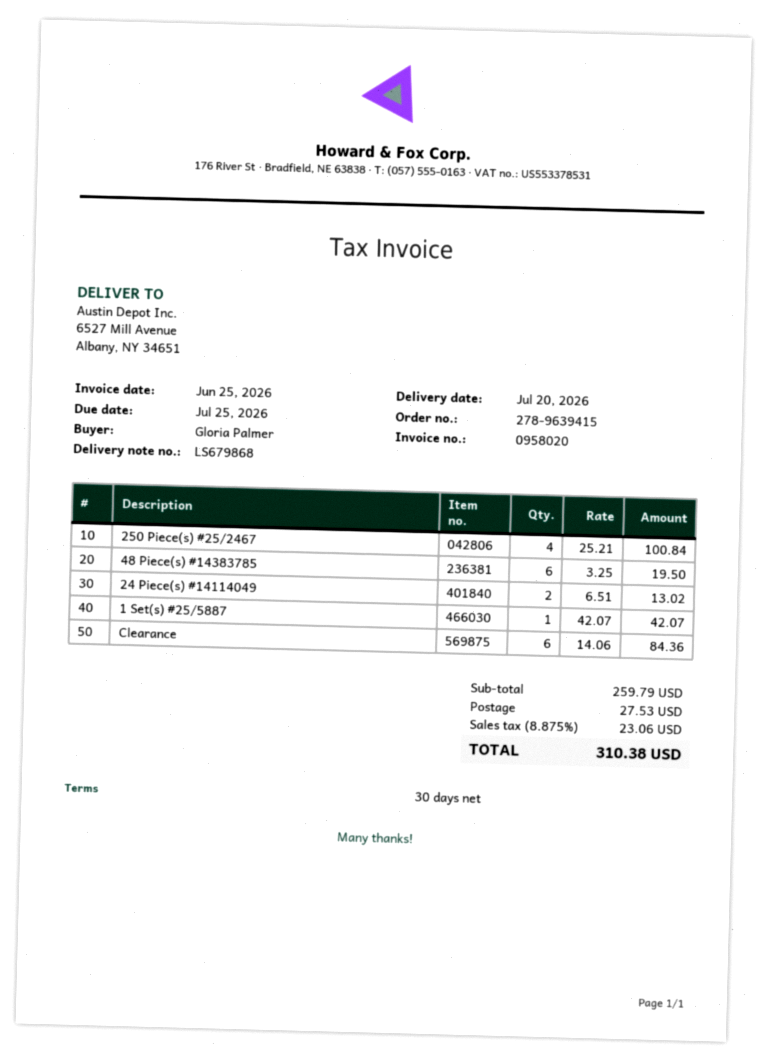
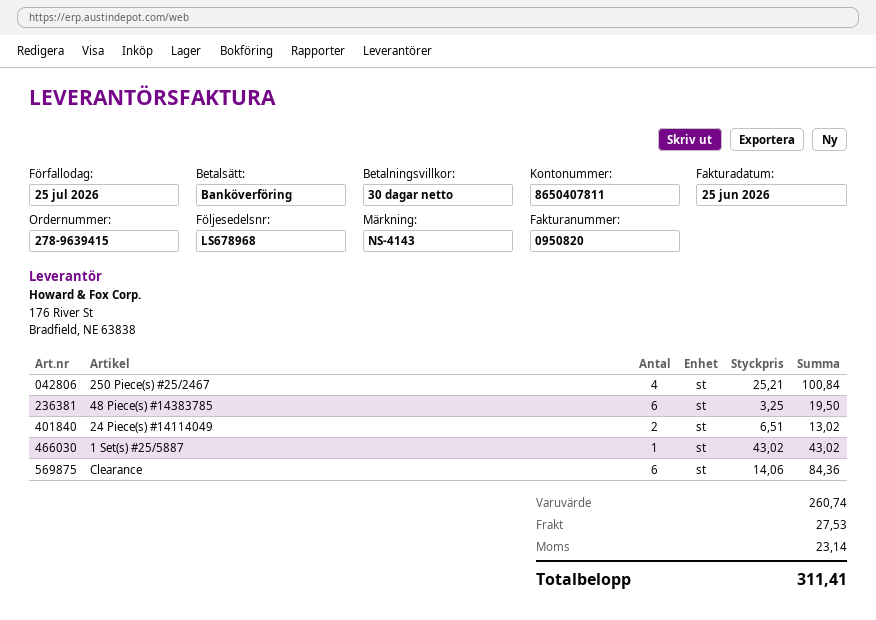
delivery note number: LS679868 -> LS678968
invoice number: 0958020 -> 0950820
1 Set(s) #25/5887: 1 x 42.07 = 42.07 -> 1 x 43.02 = 43.02
subtotal: 259.79 -> 260.74
tax: 23.06 -> 23.14
total: 310.38 -> 311.41

